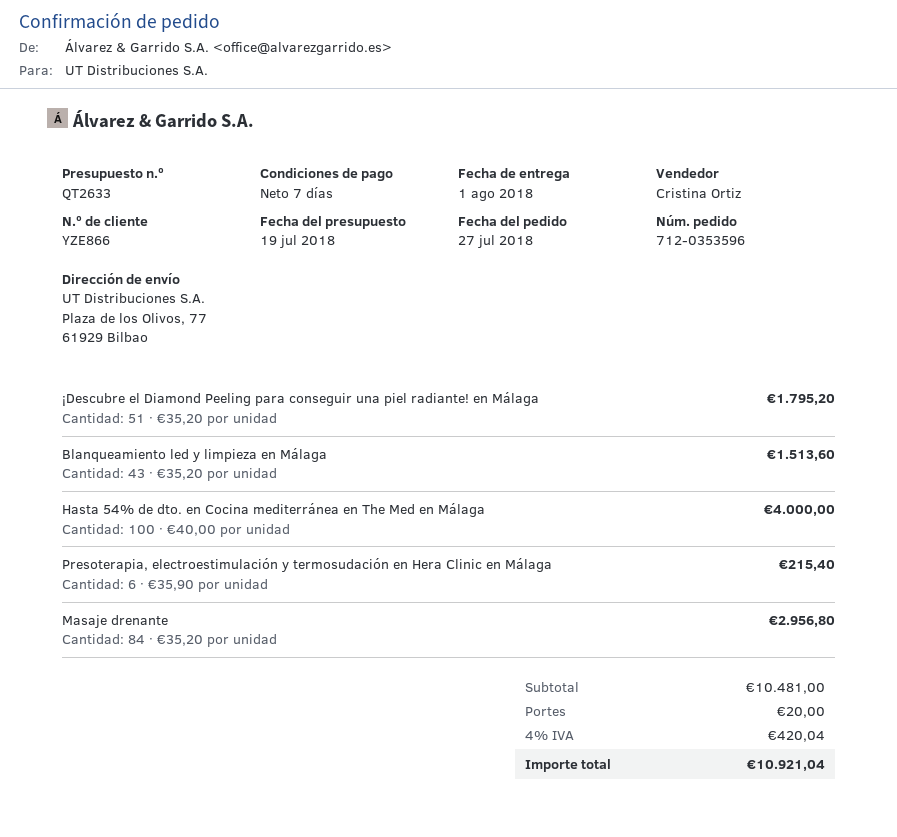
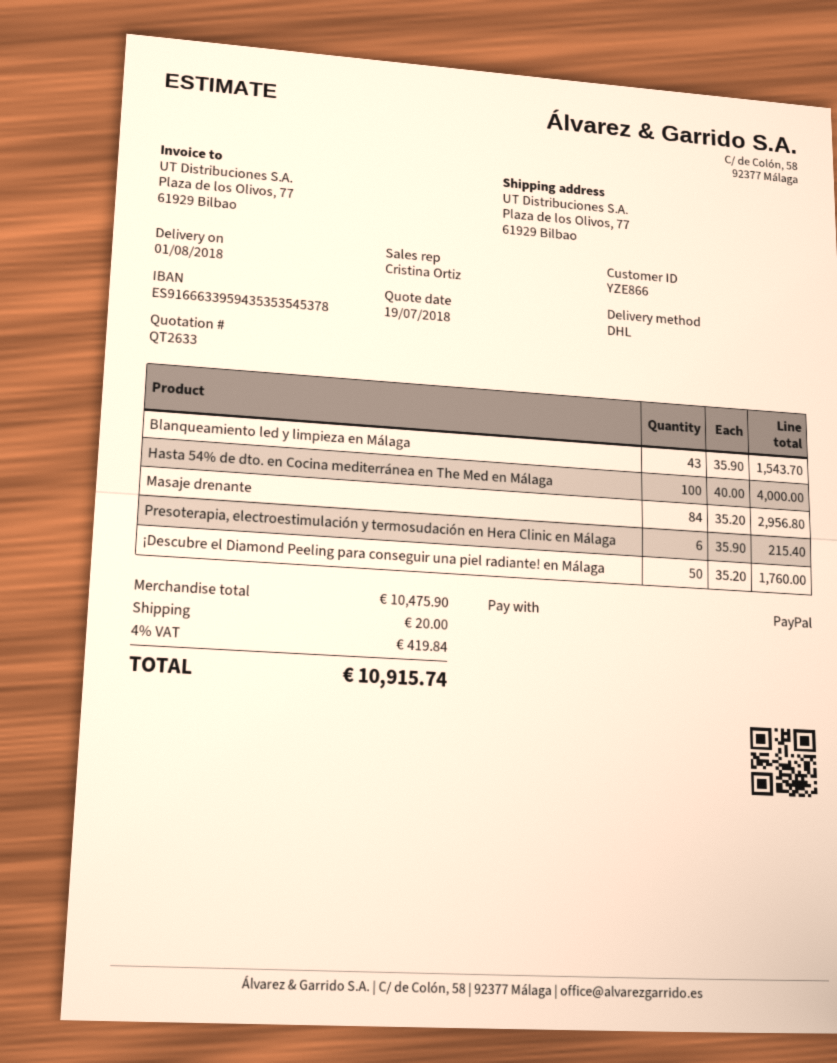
¡Descubre el Diamond Peeling para conseguir una piel radiante! en Málaga: 51 x 35.20 = 1795.20 -> 50 x 35.20 = 1760.00
Blanqueamiento led y limpieza en Málaga: 43 x 35.20 = 1513.60 -> 43 x 35.90 = 1543.70
subtotal: 10481.00 -> 10475.90
tax: 4% = 420.04 -> 4% = 419.84
total: 10921.04 -> 10915.74

